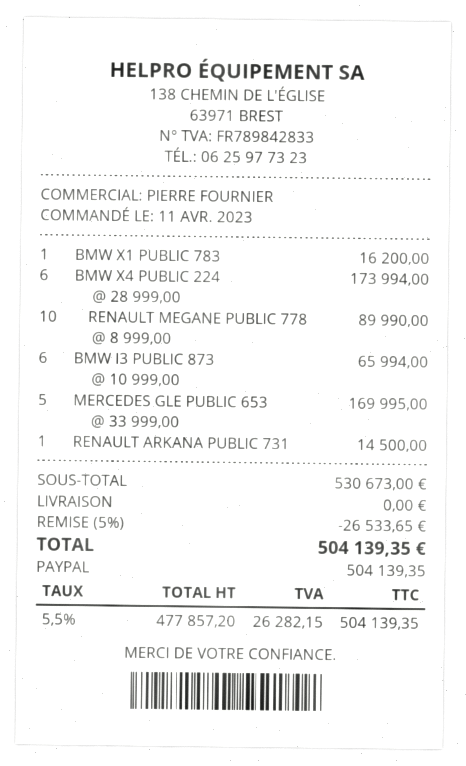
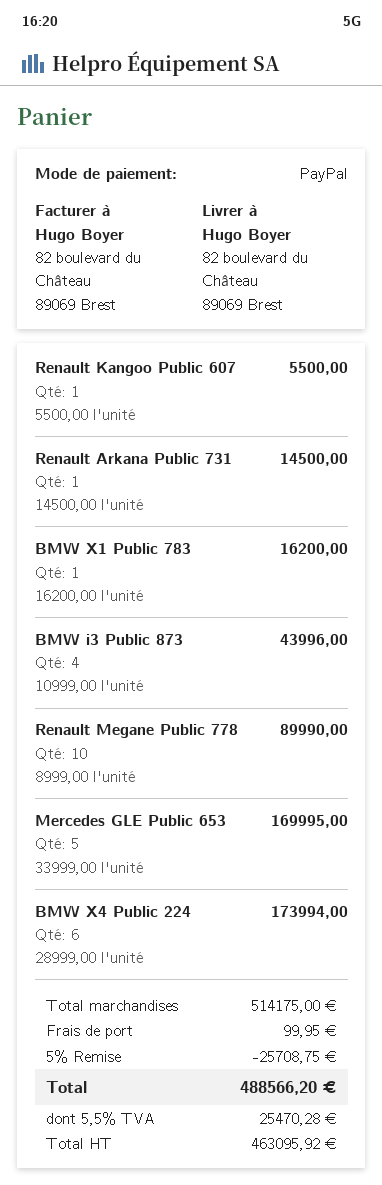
BMW I3 PUBLIC 873: 6 x 10999.00 = 65994.00 -> 4 x 10999.00 = 43996.00
Renault Kangoo Public 607: none -> 1 x 5500.00 = 5500.00
subtotal: 530673.00 -> 514175.00
discount: 5% = 26533.65 -> 5% = 25708.75
shipping: 0.00 -> 99.95
net: 477857.20 -> 463095.92
tax: 5.5% = 26282.15 -> 5.5% = 25470.28
total: 504139.35 -> 488566.20

